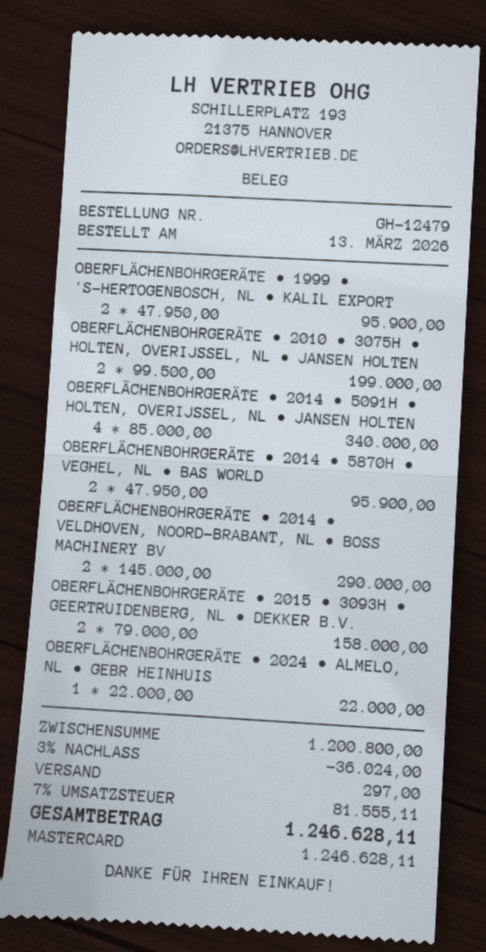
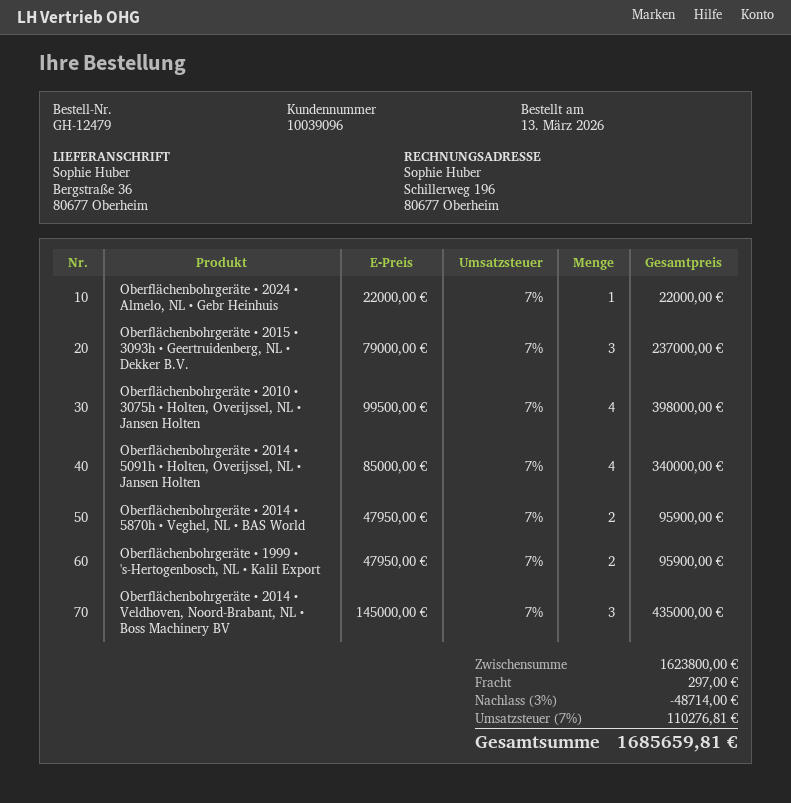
OBERFLÄCHENBOHRGERÄTE • 2010 • 3075H • HOLTEN, OVERIJSSEL, NL • JANSEN HOLTEN: 2 x 99500.00 = 199000.00 -> 4 x 99500.00 = 398000.00
OBERFLÄCHENBOHRGERÄTE • 2014 • VELDHOVEN, NOORD-BRABANT, NL • BOSS MACHINERY BV: 2 x 145000.00 = 290000.00 -> 3 x 145000.00 = 435000.00
OBERFLÄCHENBOHRGERÄTE • 2015 • 3093H • GEERTRUIDENBERG, NL • DEKKER B.V.: 2 x 79000.00 = 158000.00 -> 3 x 79000.00 = 237000.00
subtotal: 1200800.00 -> 1623800.00
discount: 3% = 36024.00 -> 3% = 48714.00
tax: 7% = 81555.11 -> 7% = 110276.81
total: 1246628.11 -> 1685659.81

